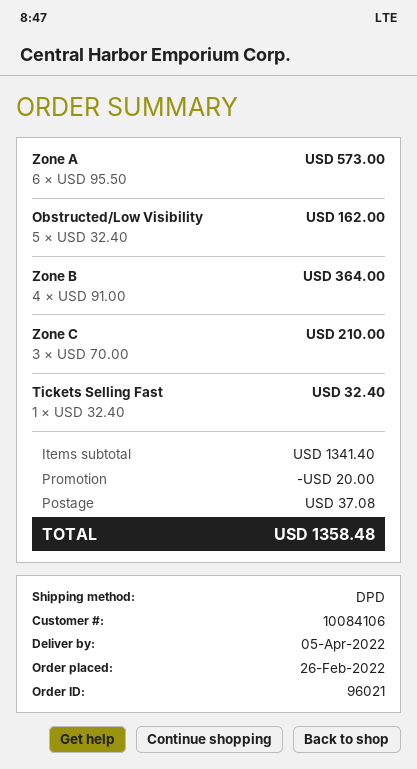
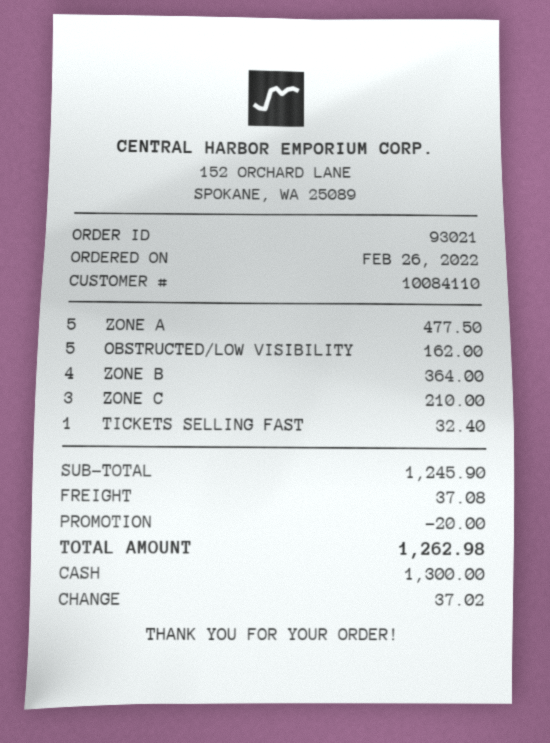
order number: 96021 -> 93021
customer number: 10084106 -> 10084110
Zone A: 6 for 573.00 -> 5 for 477.50
subtotal: 1341.40 -> 1245.90
total: 1358.48 -> 1262.98

